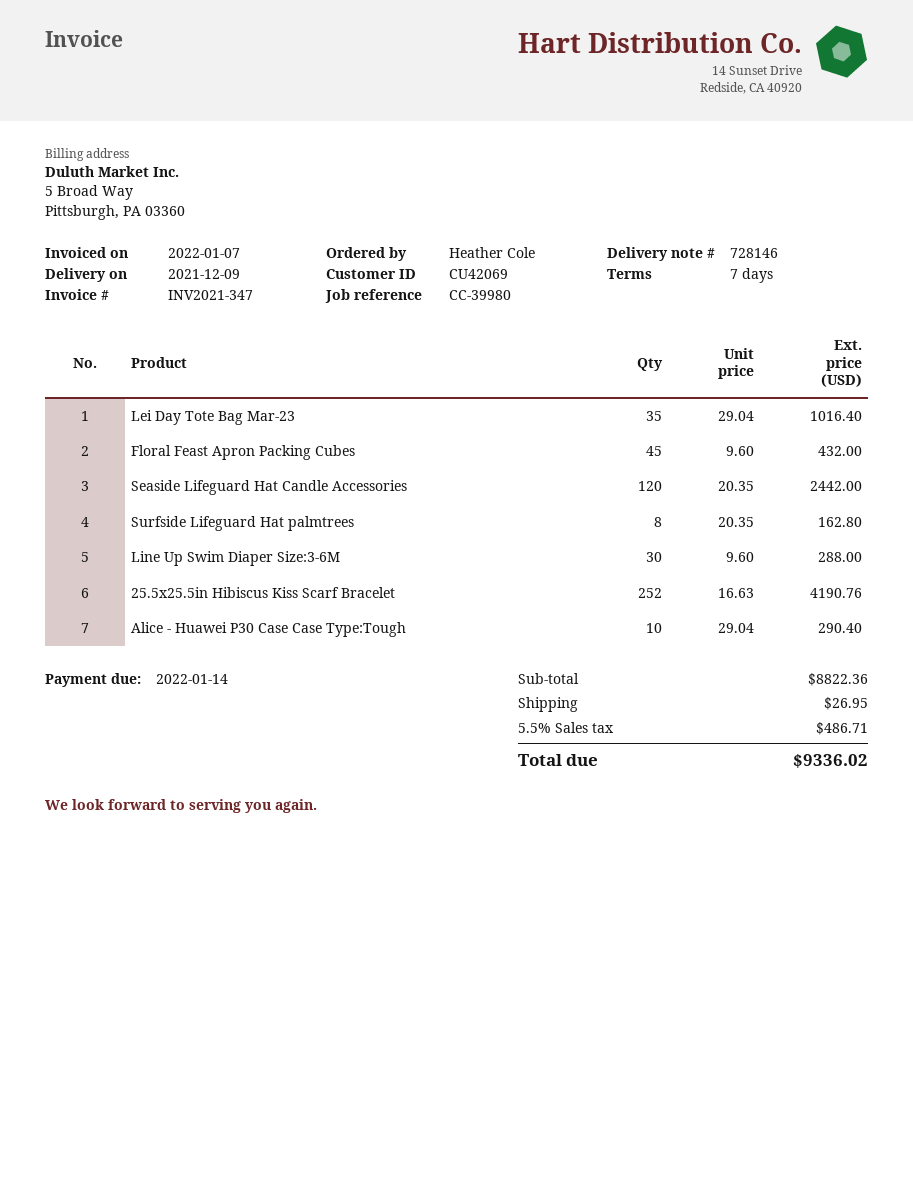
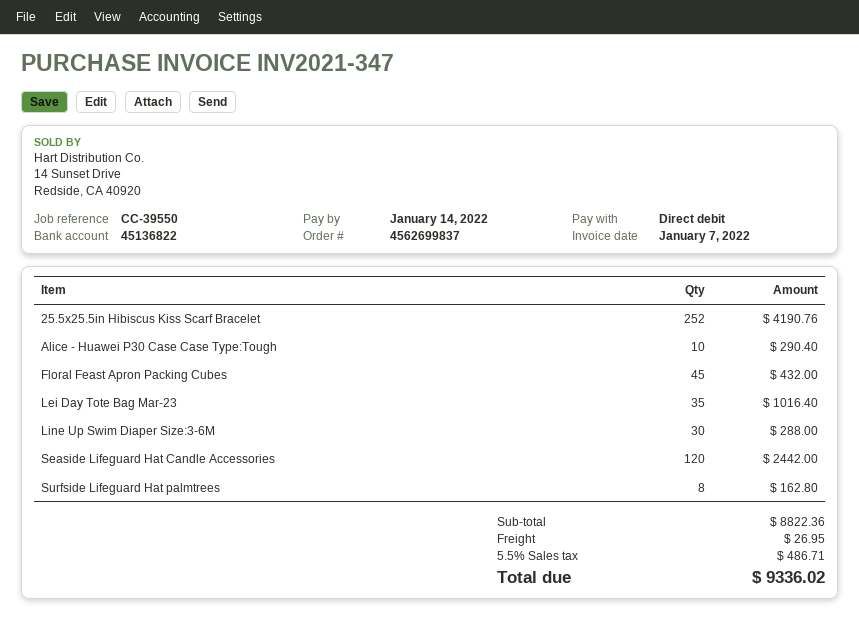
reference: CC-39980 -> CC-39550

